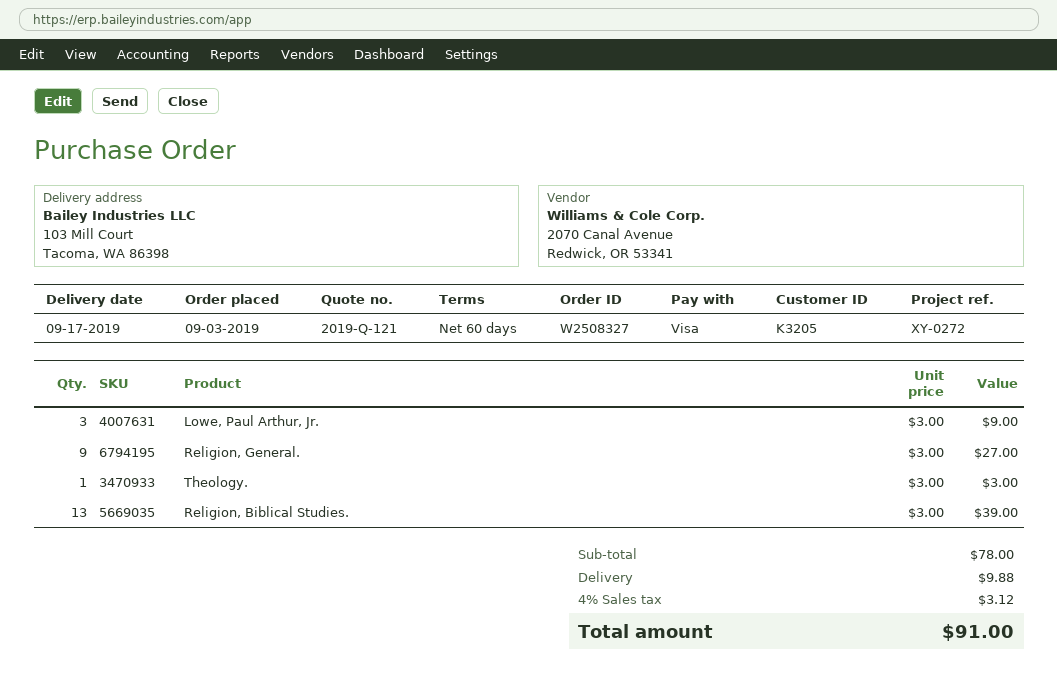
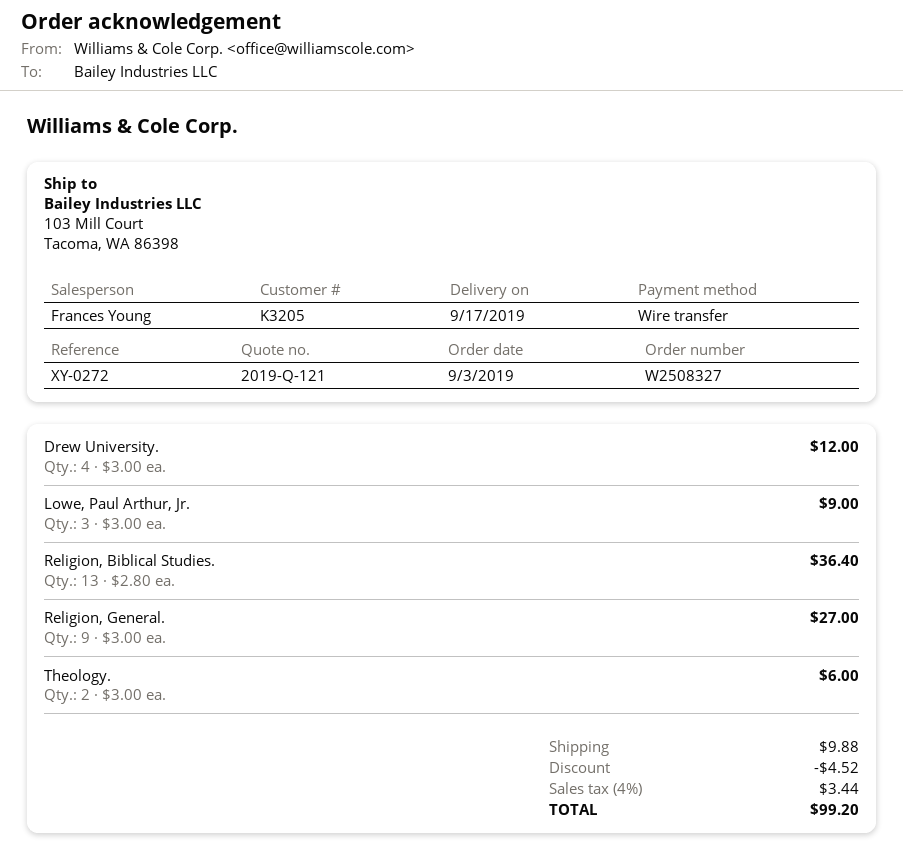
payment method: Visa -> bank transfer
Theology.: 1 x 3.00 = 3.00 -> 2 x 3.00 = 6.00
Religion, Biblical Studies.: 13 x 3.00 = 39.00 -> 13 x 2.80 = 36.40
Drew University.: none -> 4 x 3.00 = 12.00
discount: none -> 4.52
tax: 4% = 3.12 -> 4% = 3.44
total: 91.00 -> 99.20

